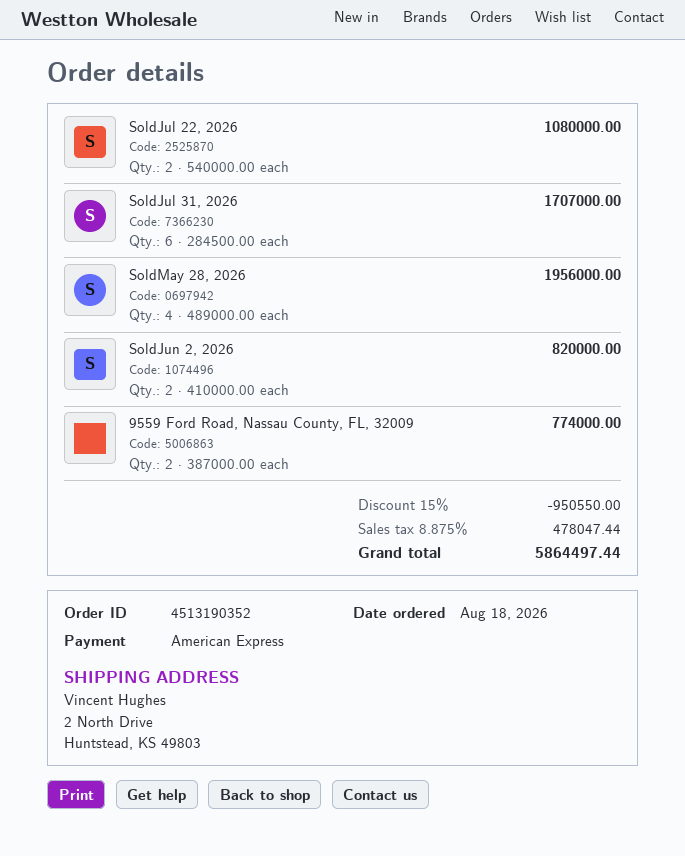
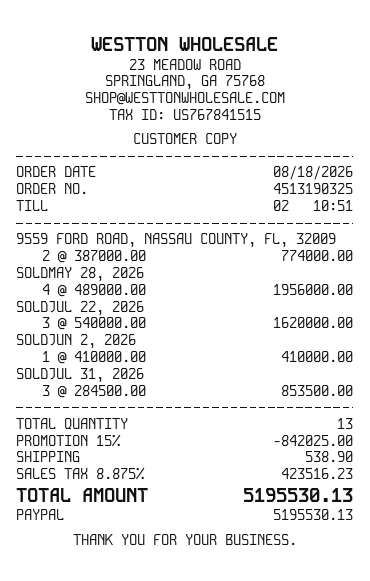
order number: 4513190352 -> 4513190325
payment method: American Express -> PayPal
SoldJul 22, 2026: 2 x 540000.00 = 1080000.00 -> 3 x 540000.00 = 1620000.00
SoldJul 31, 2026: 6 x 284500.00 = 1707000.00 -> 3 x 284500.00 = 853500.00
SoldJun 2, 2026: 2 x 410000.00 = 820000.00 -> 1 x 410000.00 = 410000.00
discount: 15% = 950550.00 -> 15% = 842025.00
shipping: none -> 538.90
tax: 8.875% = 478047.44 -> 8.875% = 423516.23
total: 5864497.44 -> 5195530.13

